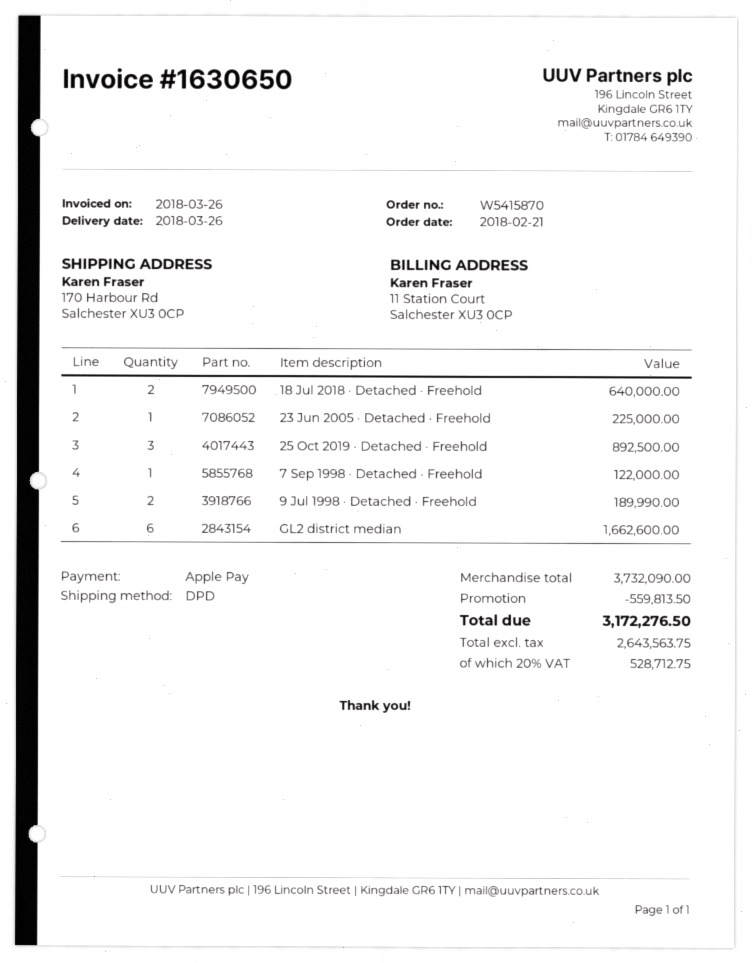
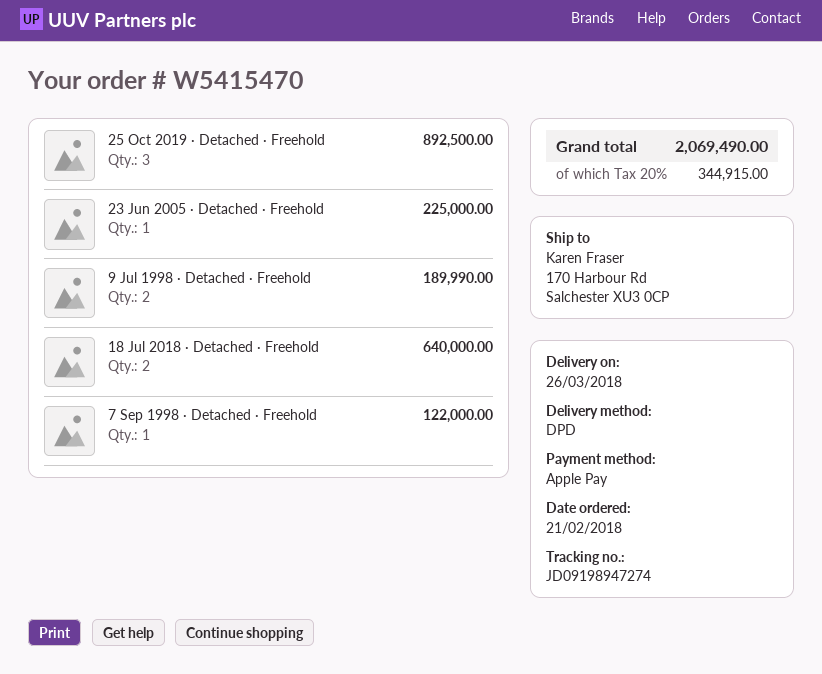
order number: W5415870 -> W5415470
GL2 district median: 6 for 1662600.00 -> none
discount: 559813.50 -> none
tax: 20% = 528712.75 -> 20% = 344915.00
total: 3172276.50 -> 2069490.00

